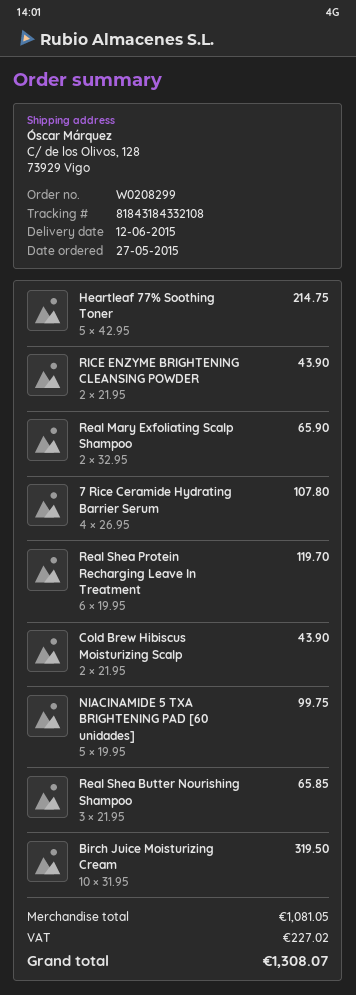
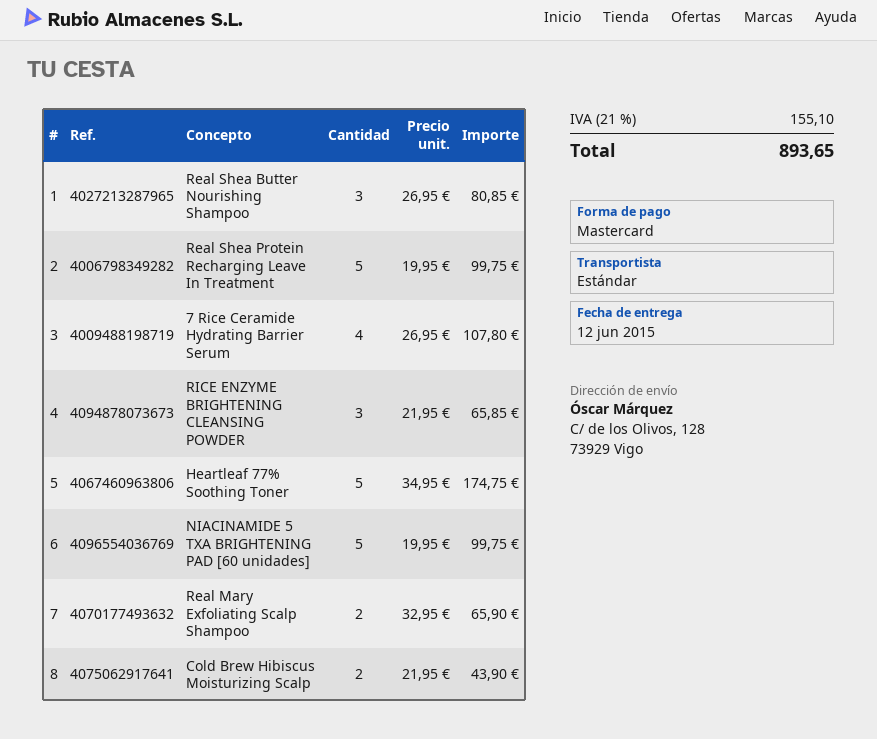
Heartleaf 77% Soothing Toner: 5 x 42.95 = 214.75 -> 5 x 34.95 = 174.75
RICE ENZYME BRIGHTENING CLEANSING POWDER: 2 x 21.95 = 43.90 -> 3 x 21.95 = 65.85
Real Shea Protein Recharging Leave In Treatment: 6 x 19.95 = 119.70 -> 5 x 19.95 = 99.75
Real Shea Butter Nourishing Shampoo: 3 x 21.95 = 65.85 -> 3 x 26.95 = 80.85
Birch Juice Moisturizing Cream: 10 x 31.95 = 319.50 -> none
tax: 227.02 -> 155.10
total: 1308.07 -> 893.65

